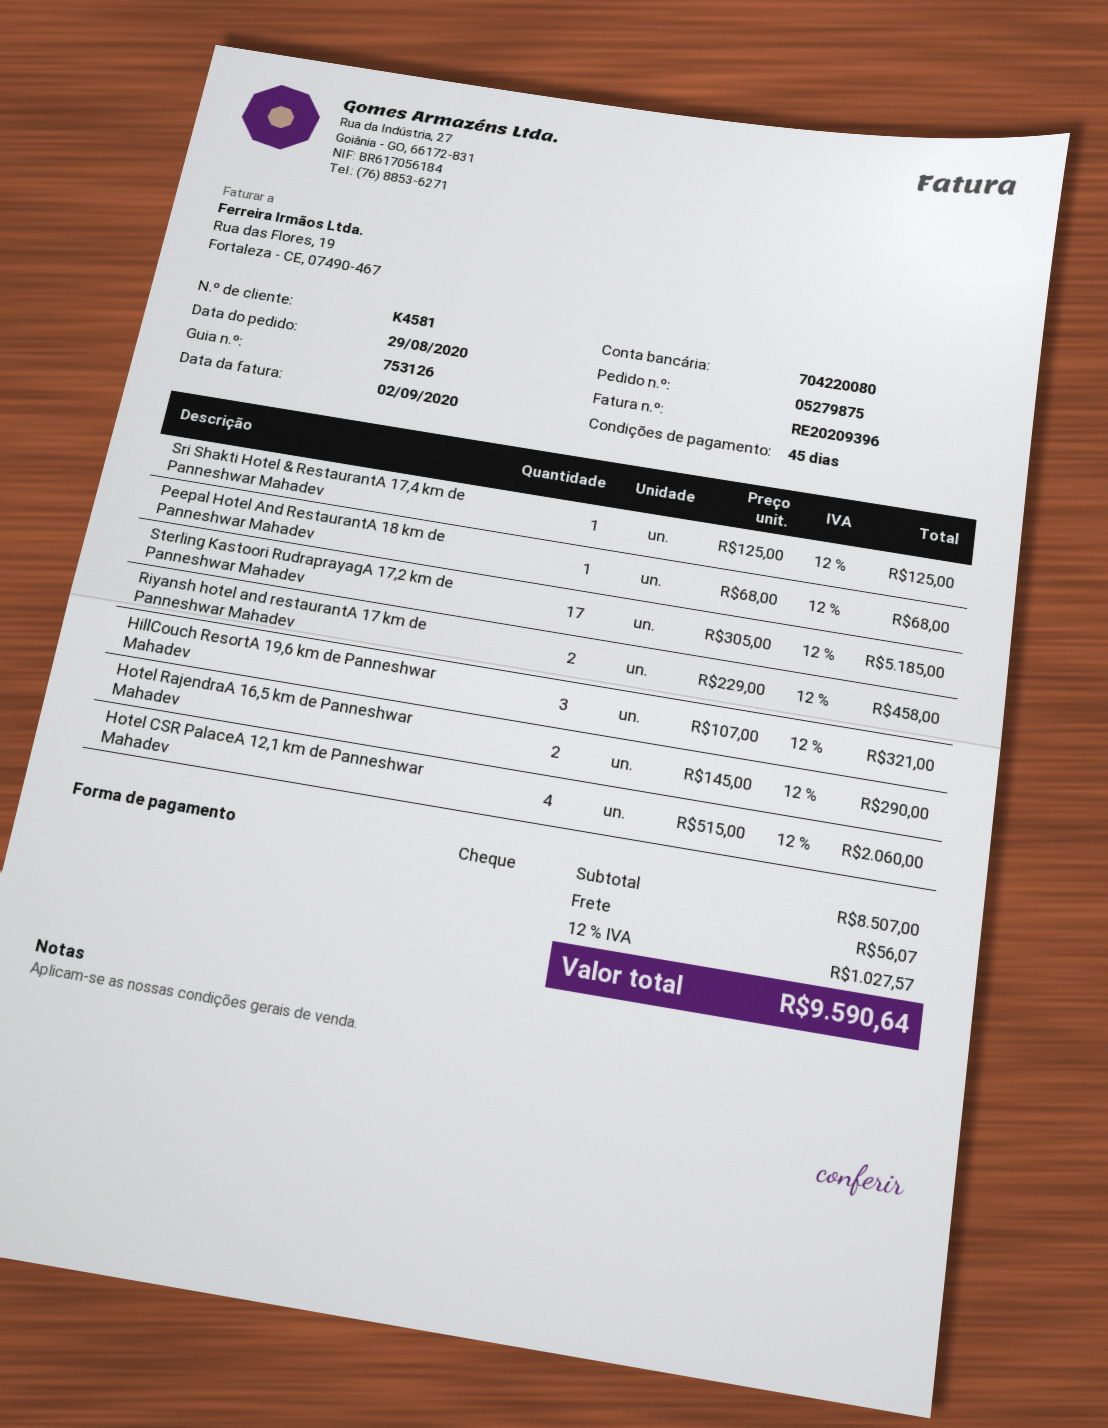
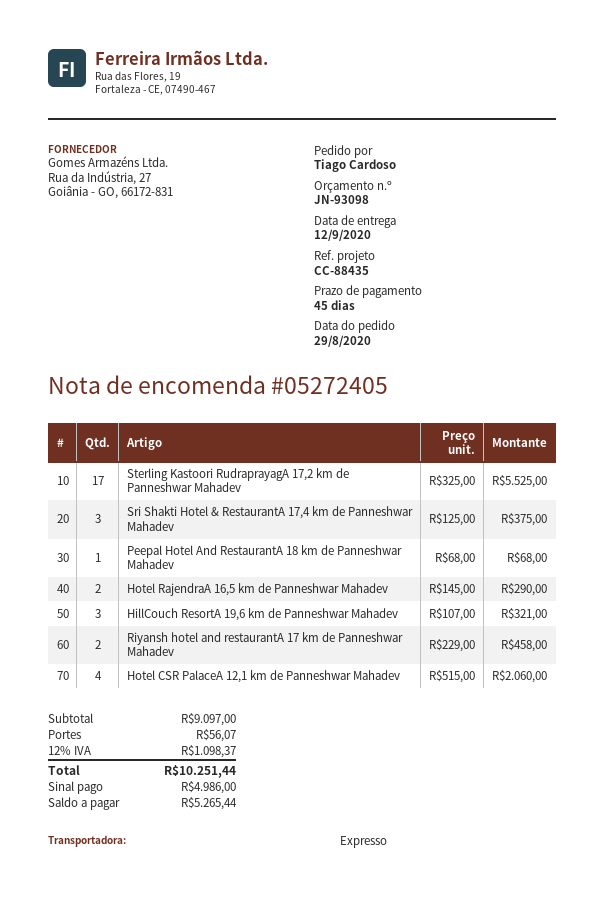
order number: 05279875 -> 05272405
Sri Shakti Hotel & RestaurantA 17,4 km de Panneshwar Mahadev: 1 x 125.00 = 125.00 -> 3 x 125.00 = 375.00
Sterling Kastoori RudraprayagA 17,2 km de Panneshwar Mahadev: 17 x 305.00 = 5185.00 -> 17 x 325.00 = 5525.00
subtotal: 8507.00 -> 9097.00
tax: 12% = 1027.57 -> 12% = 1098.37
total: 9590.64 -> 10251.44

